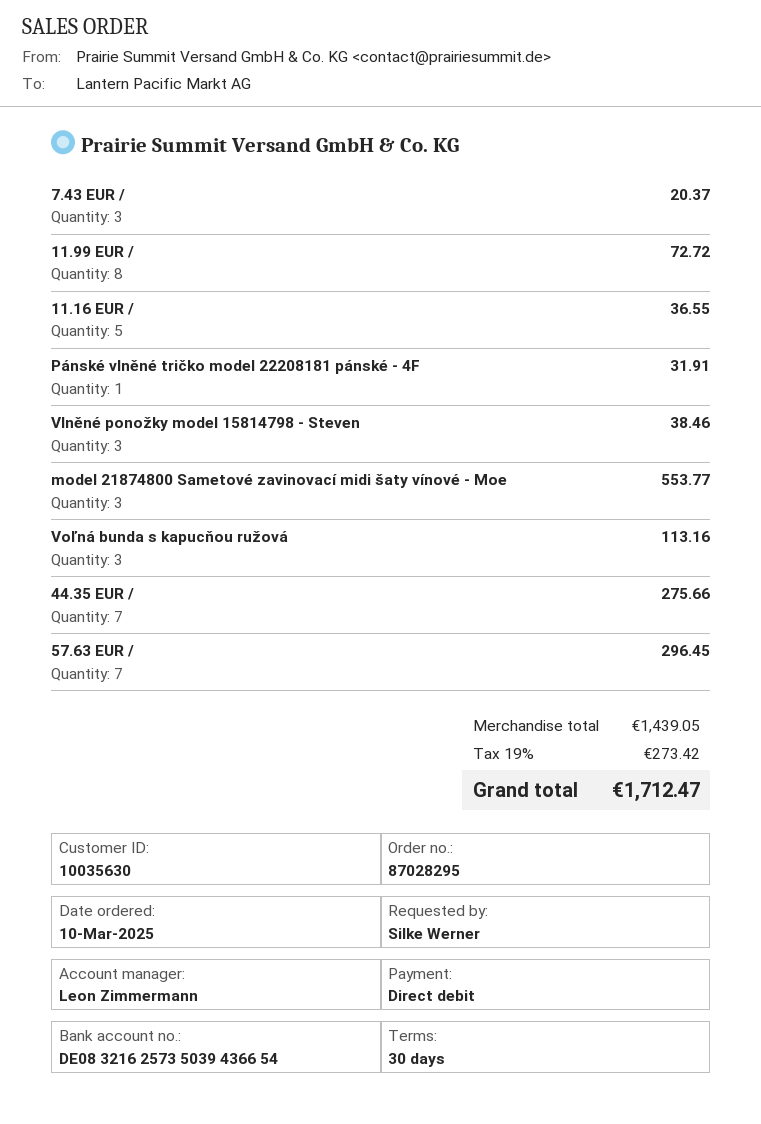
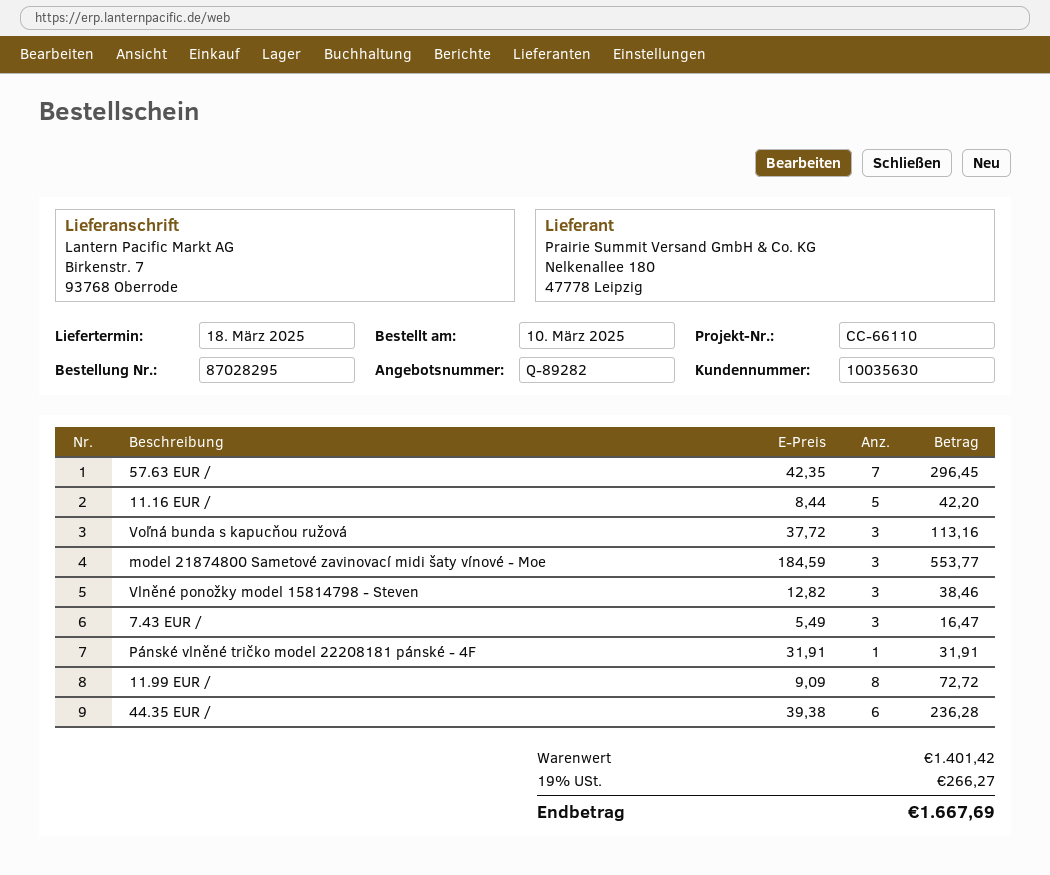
7.43 EUR /: 3 for 20.37 -> 3 for 16.47
11.16 EUR /: 5 for 36.55 -> 5 for 42.20
44.35 EUR /: 7 for 275.66 -> 6 for 236.28
subtotal: 1439.05 -> 1401.42
tax: 19% = 273.42 -> 19% = 266.27
total: 1712.47 -> 1667.69

